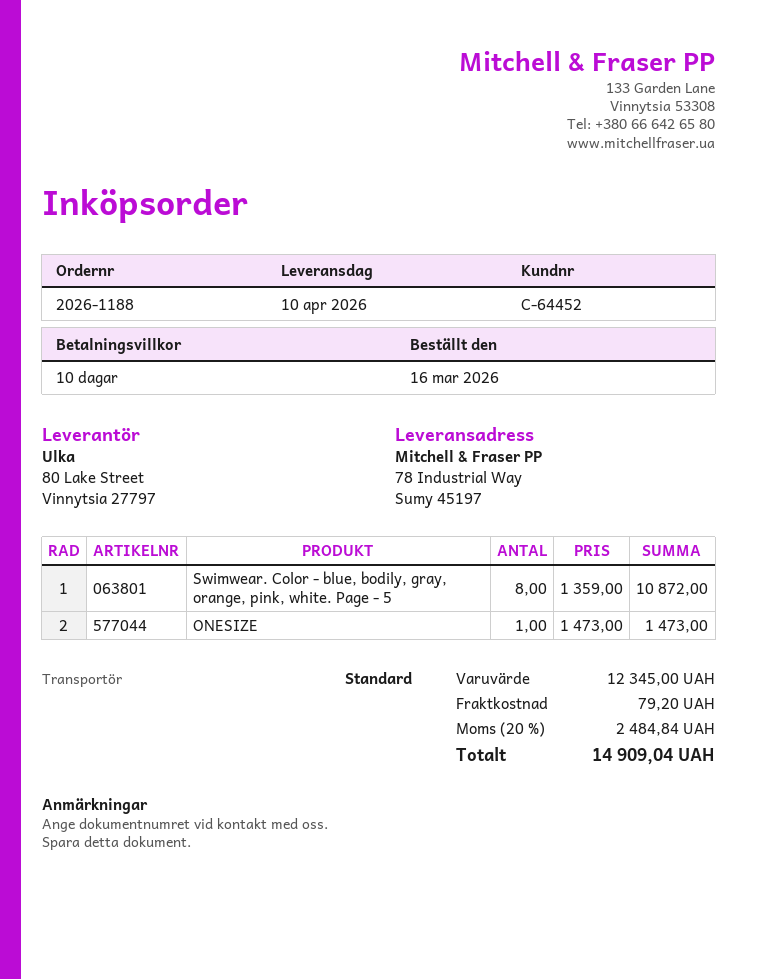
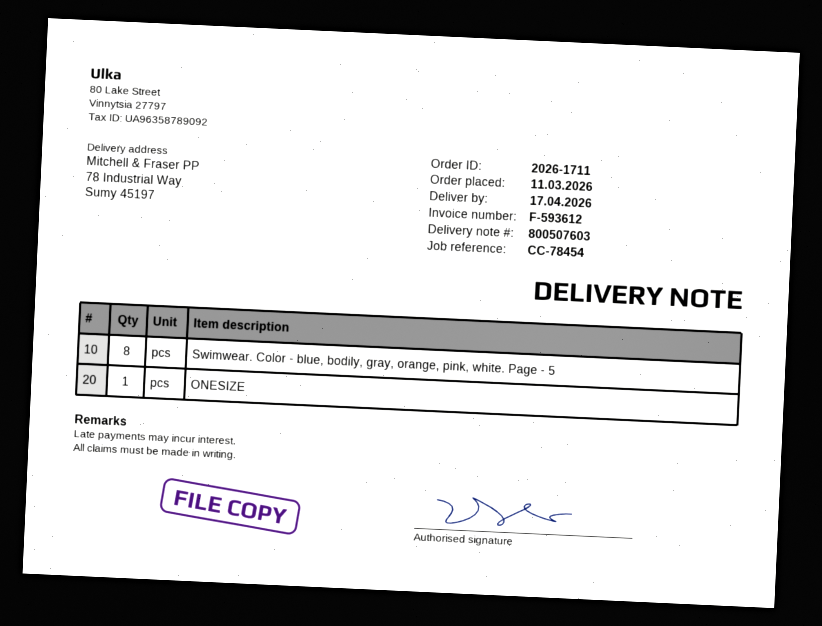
order number: 2026-1188 -> 2026-1711
order date: 2026-03-16 -> 2026-03-11
delivery date: 2026-04-10 -> 2026-04-17

